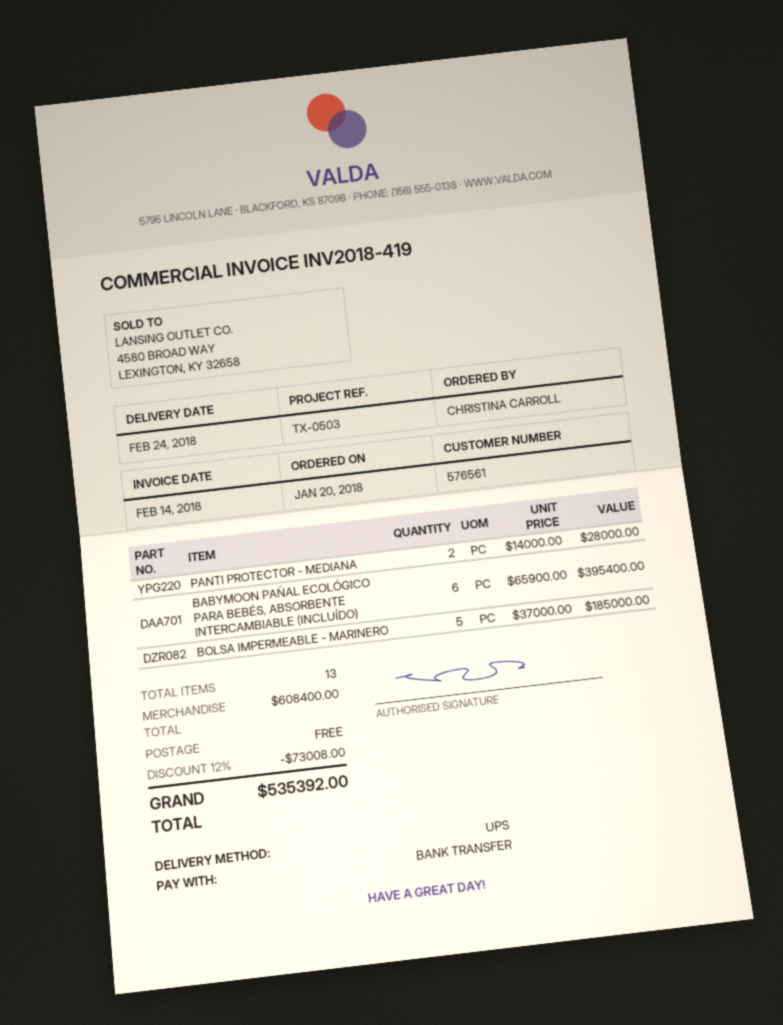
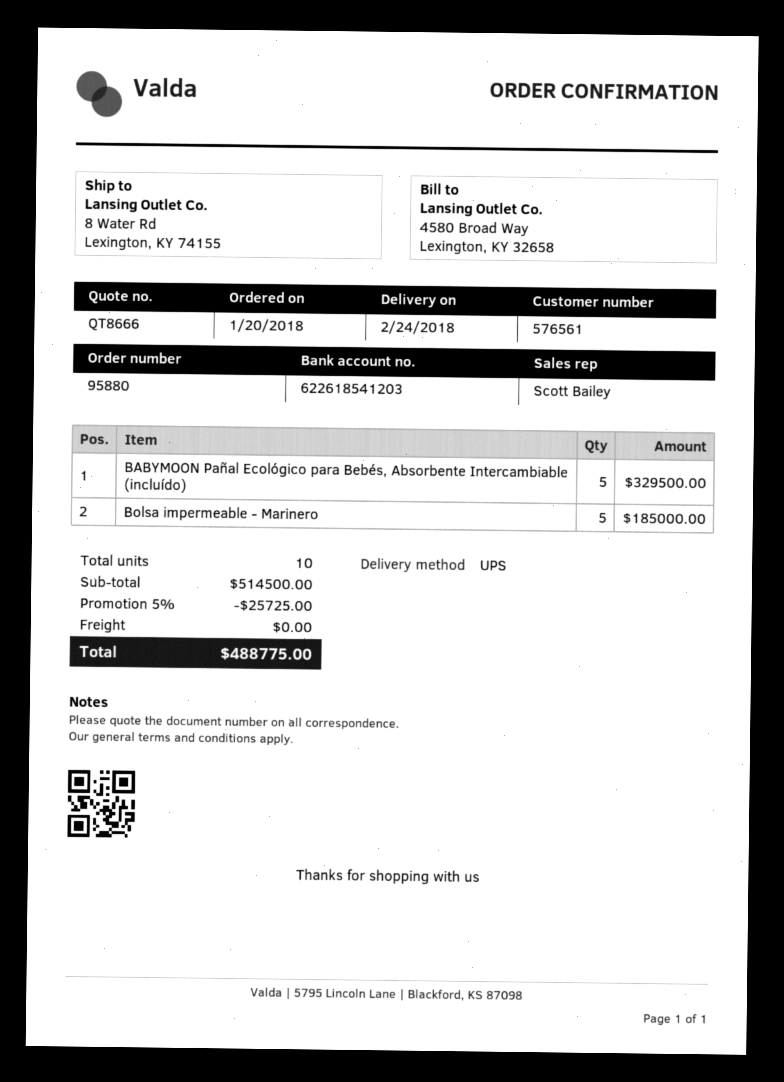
PANTI PROTECTOR - MEDIANA: 2 for 28000.00 -> none
BABYMOON PAÑAL ECOLÓGICO PARA BEBÉS, ABSORBENTE INTERCAMBIABLE (INCLUÍDO): 6 for 395400.00 -> 5 for 329500.00
total quantity: 13 -> 10
subtotal: 608400.00 -> 514500.00
discount: 12% = 73008.00 -> 5% = 25725.00
total: 535392.00 -> 488775.00

